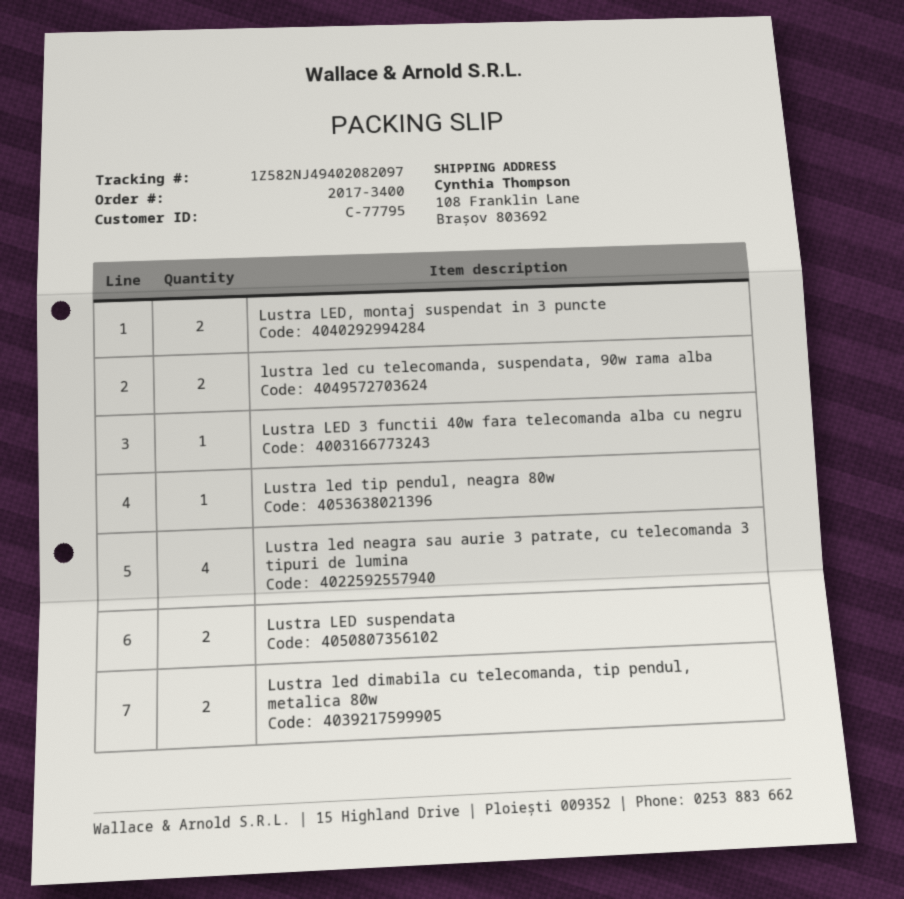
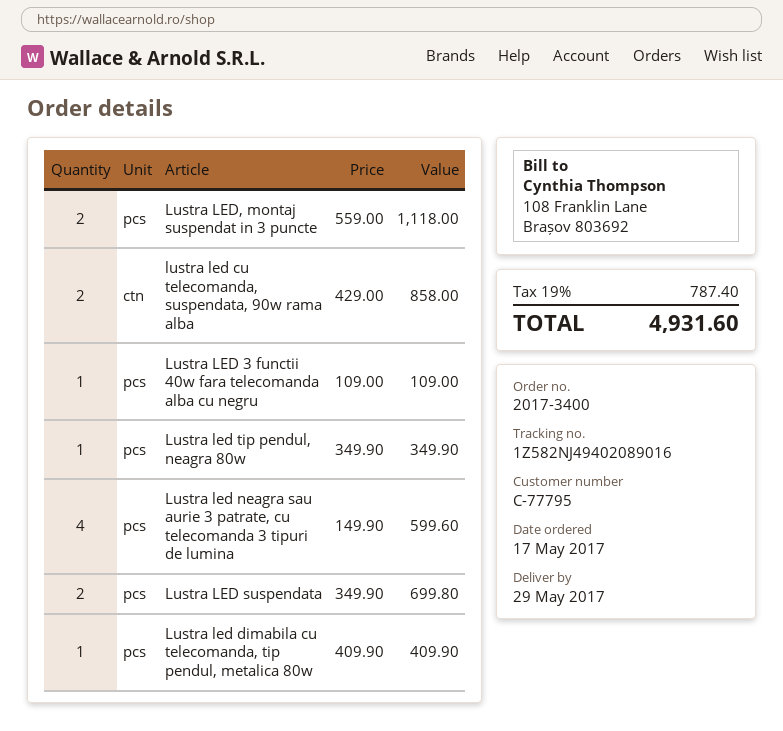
tracking number: 1Z582NJ49402082097 -> 1Z582NJ49402089016
Lustra led dimabila cu telecomanda, tip pendul, metalica 80w: 2 -> 1

